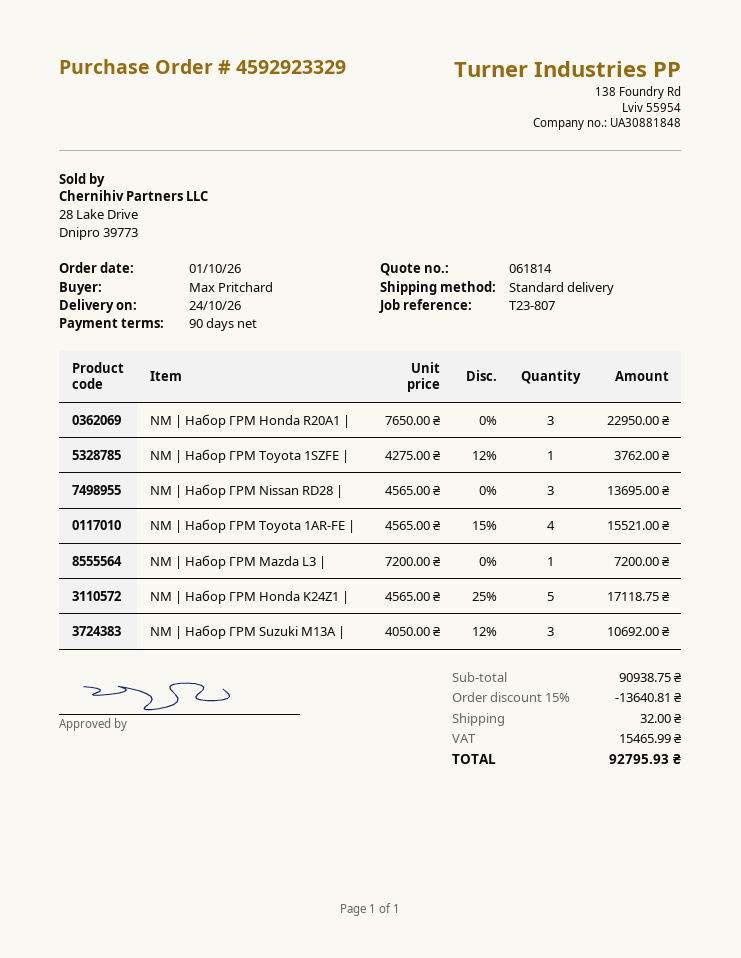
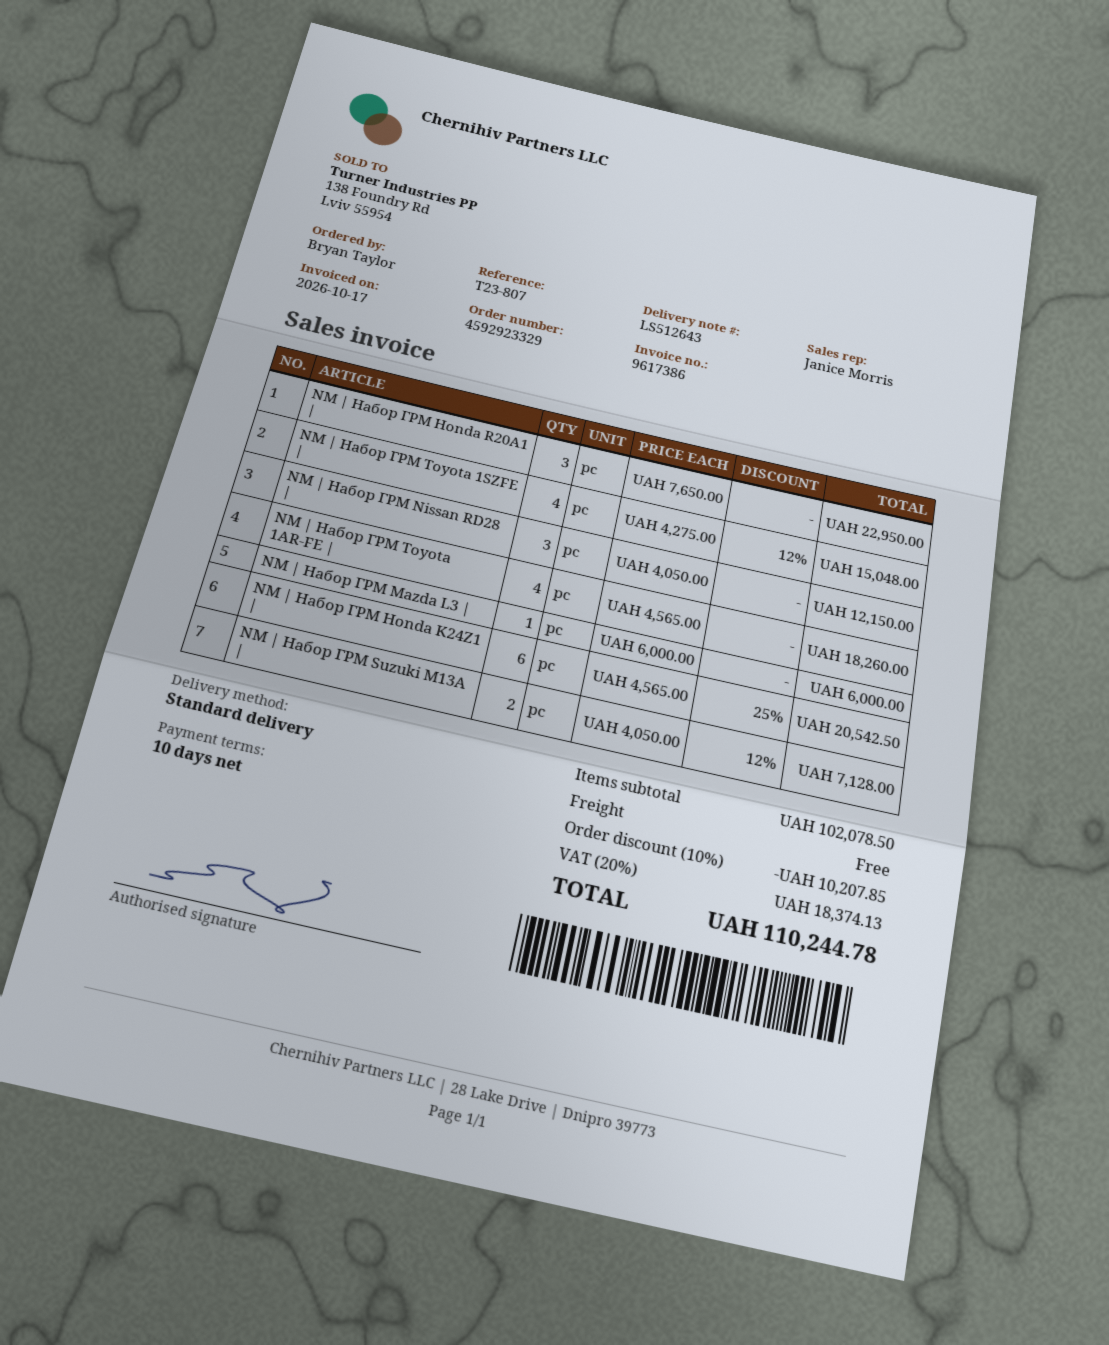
payment terms: 90 days -> 10 days
ordered by: Max Pritchard -> Bryan Taylor
NM | Набор ГРМ Toyota 1SZFE |: 1 x 4275.00 - 12% = 3762.00 -> 4 x 4275.00 - 12% = 15048.00
NM | Набор ГРМ Nissan RD28 |: 3 x 4565.00 = 13695.00 -> 3 x 4050.00 = 12150.00
NM | Набор ГРМ Toyota 1AR-FE |: 4 x 4565.00 - 15% = 15521.00 -> 4 x 4565.00 = 18260.00
NM | Набор ГРМ Mazda L3 |: 1 x 7200.00 = 7200.00 -> 1 x 6000.00 = 6000.00
NM | Набор ГРМ Honda K24Z1 |: 5 x 4565.00 - 25% = 17118.75 -> 6 x 4565.00 - 25% = 20542.50
NM | Набор ГРМ Suzuki M13A |: 3 x 4050.00 - 12% = 10692.00 -> 2 x 4050.00 - 12% = 7128.00
subtotal: 90938.75 -> 102078.50
discount: 15% = 13640.81 -> 10% = 10207.85
shipping: 32.00 -> 0.00
tax: 15465.99 -> 18374.13
total: 92795.93 -> 110244.78

